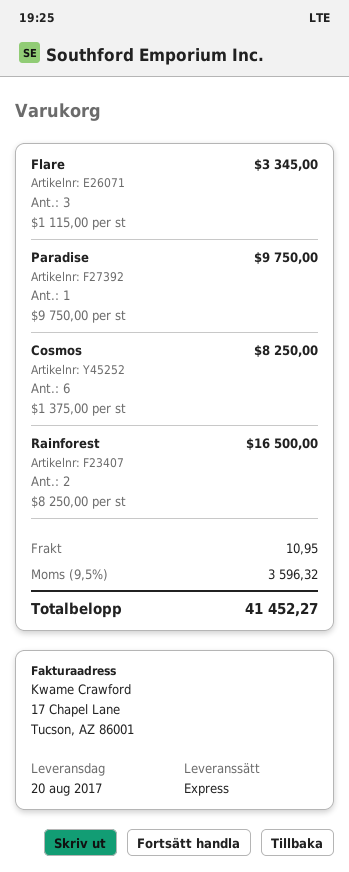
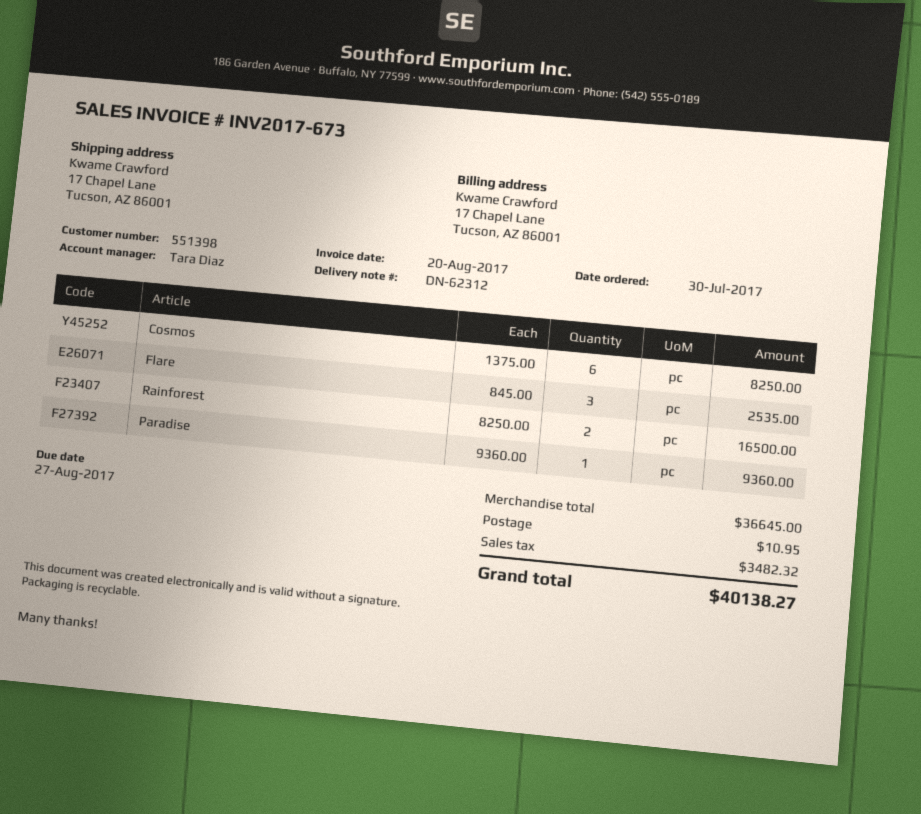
Flare: 3 x 1115.00 = 3345.00 -> 3 x 845.00 = 2535.00
Paradise: 1 x 9750.00 = 9750.00 -> 1 x 9360.00 = 9360.00
tax: 3596.32 -> 3482.32
total: 41452.27 -> 40138.27

